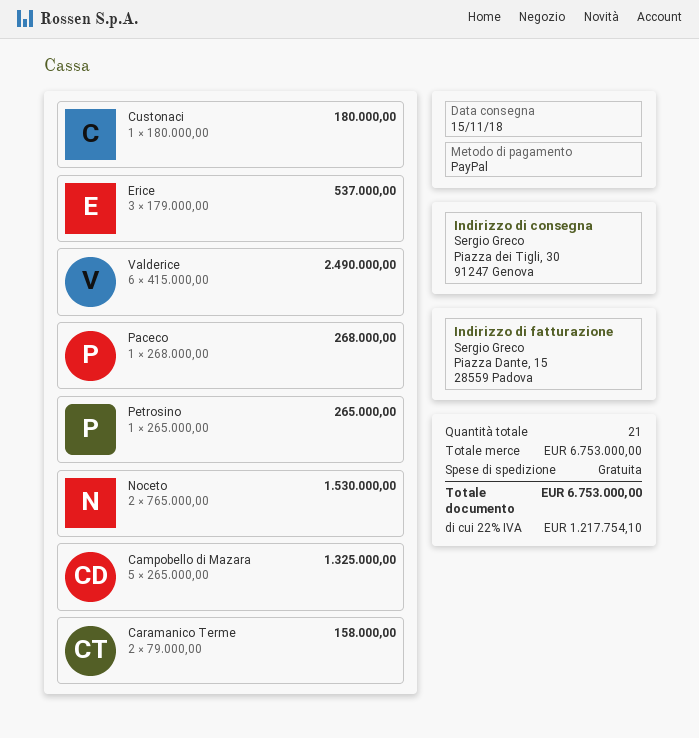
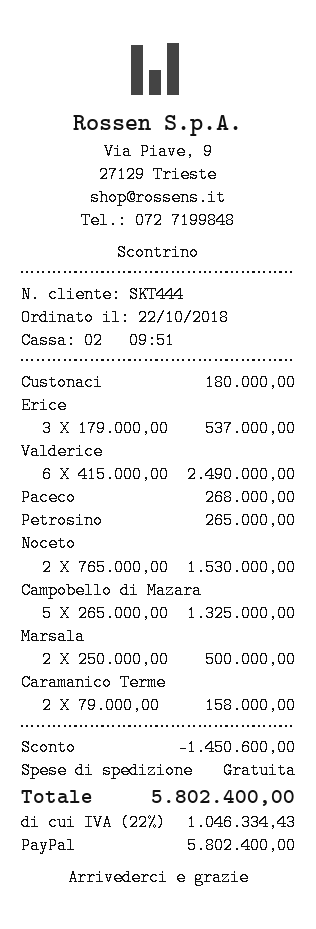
Marsala: none -> 2 x 250000.00 = 500000.00
discount: none -> 1450600.00
tax: 22% = 1217754.10 -> 22% = 1046334.43
total: 6753000.00 -> 5802400.00

